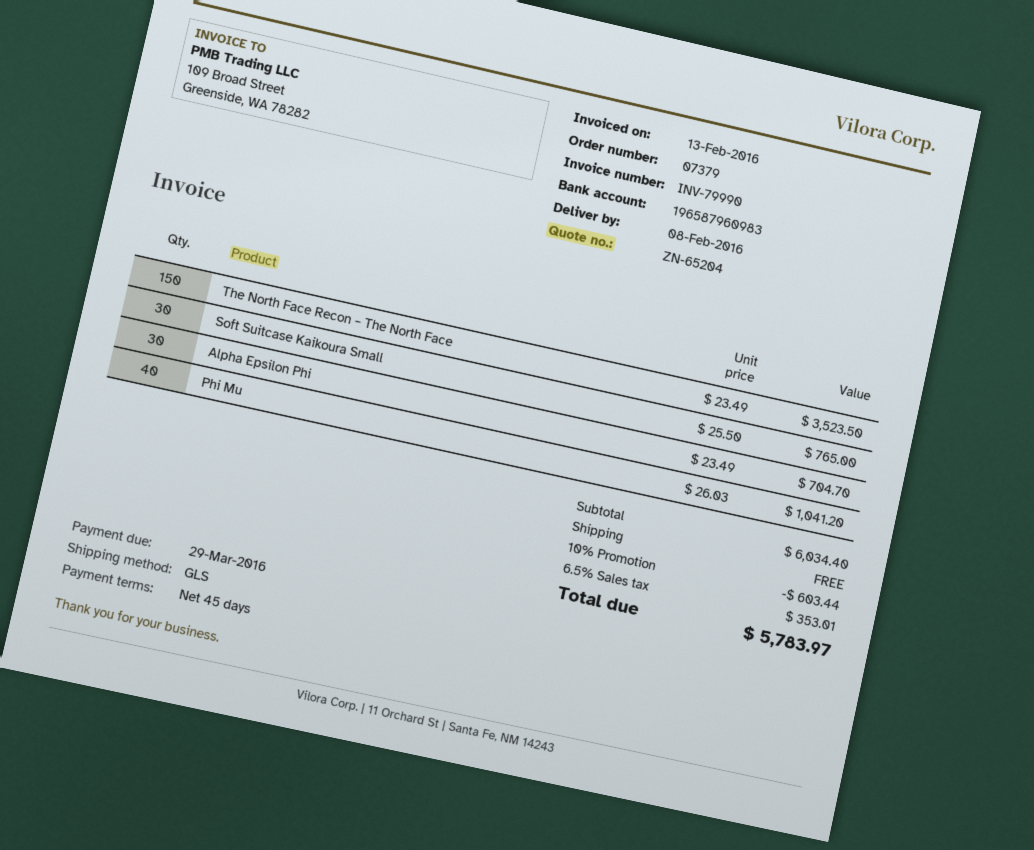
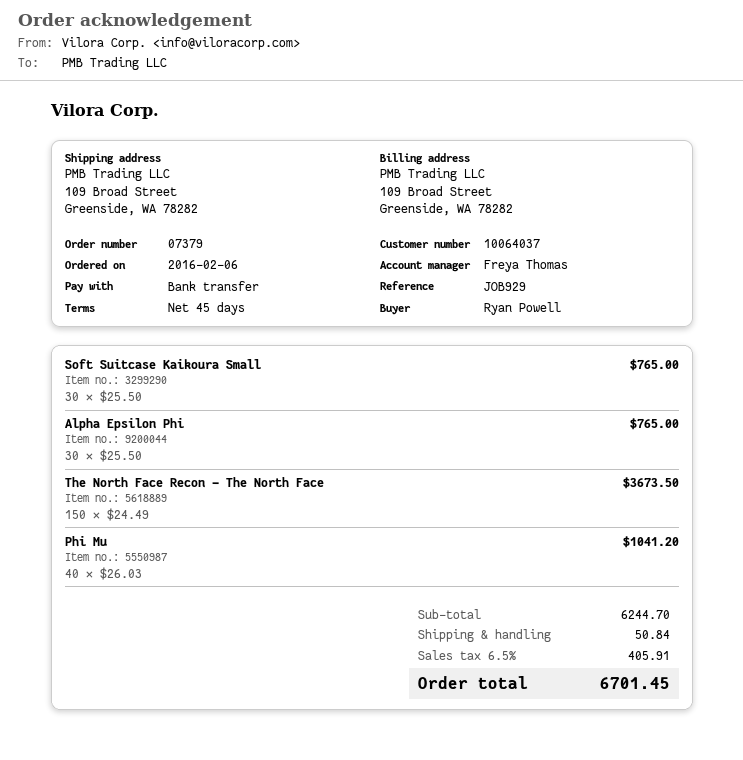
The North Face Recon – The North Face: 150 x 23.49 = 3523.50 -> 150 x 24.49 = 3673.50
Alpha Epsilon Phi: 30 x 23.49 = 704.70 -> 30 x 25.50 = 765.00
subtotal: 6034.40 -> 6244.70
discount: 10% = 603.44 -> none
shipping: 0.00 -> 50.84
tax: 6.5% = 353.01 -> 6.5% = 405.91
total: 5783.97 -> 6701.45

